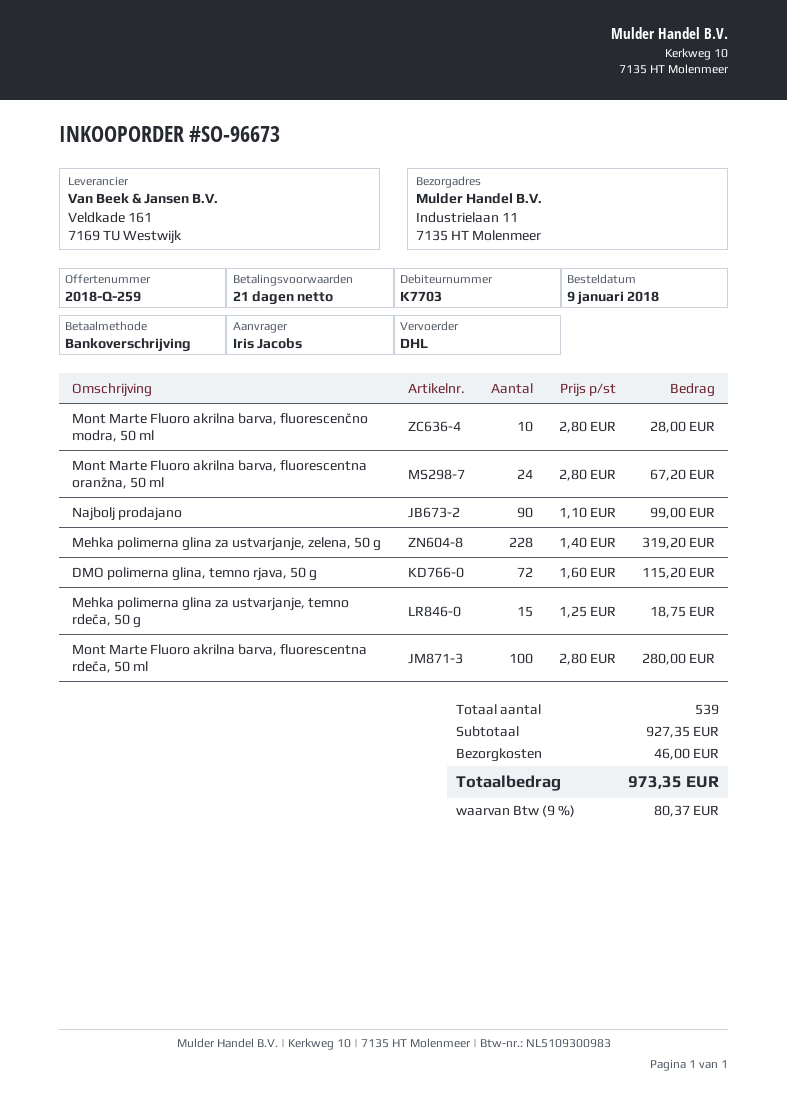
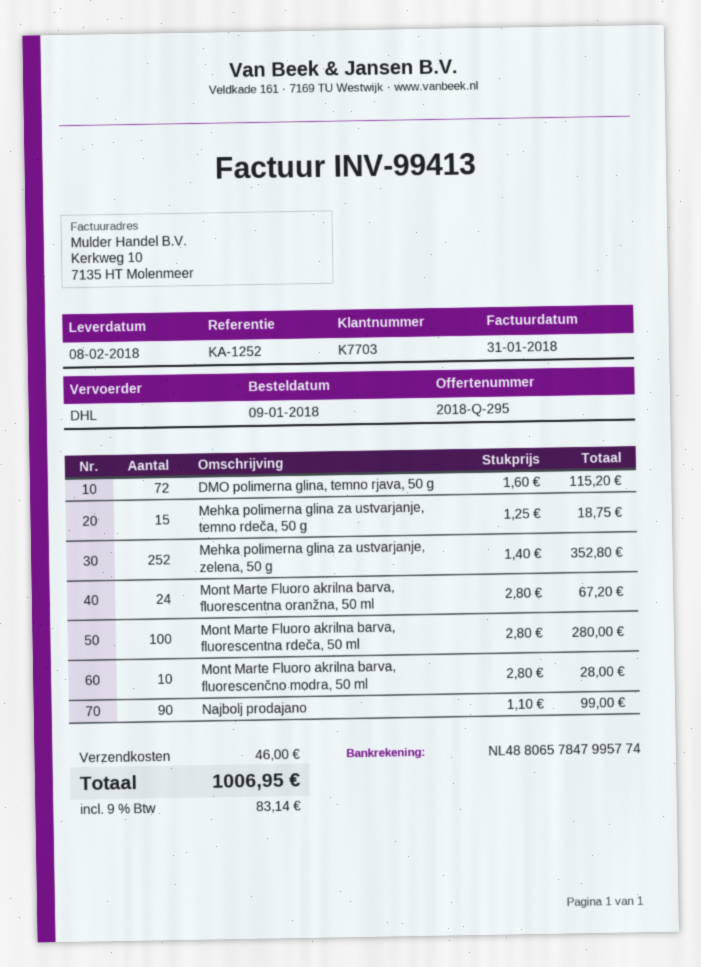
quote number: 2018-Q-259 -> 2018-Q-295
Mehka polimerna glina za ustvarjanje, zelena, 50 g: 228 x 1.40 = 319.20 -> 252 x 1.40 = 352.80
tax: 9% = 80.37 -> 9% = 83.14
total: 973.35 -> 1006.95

